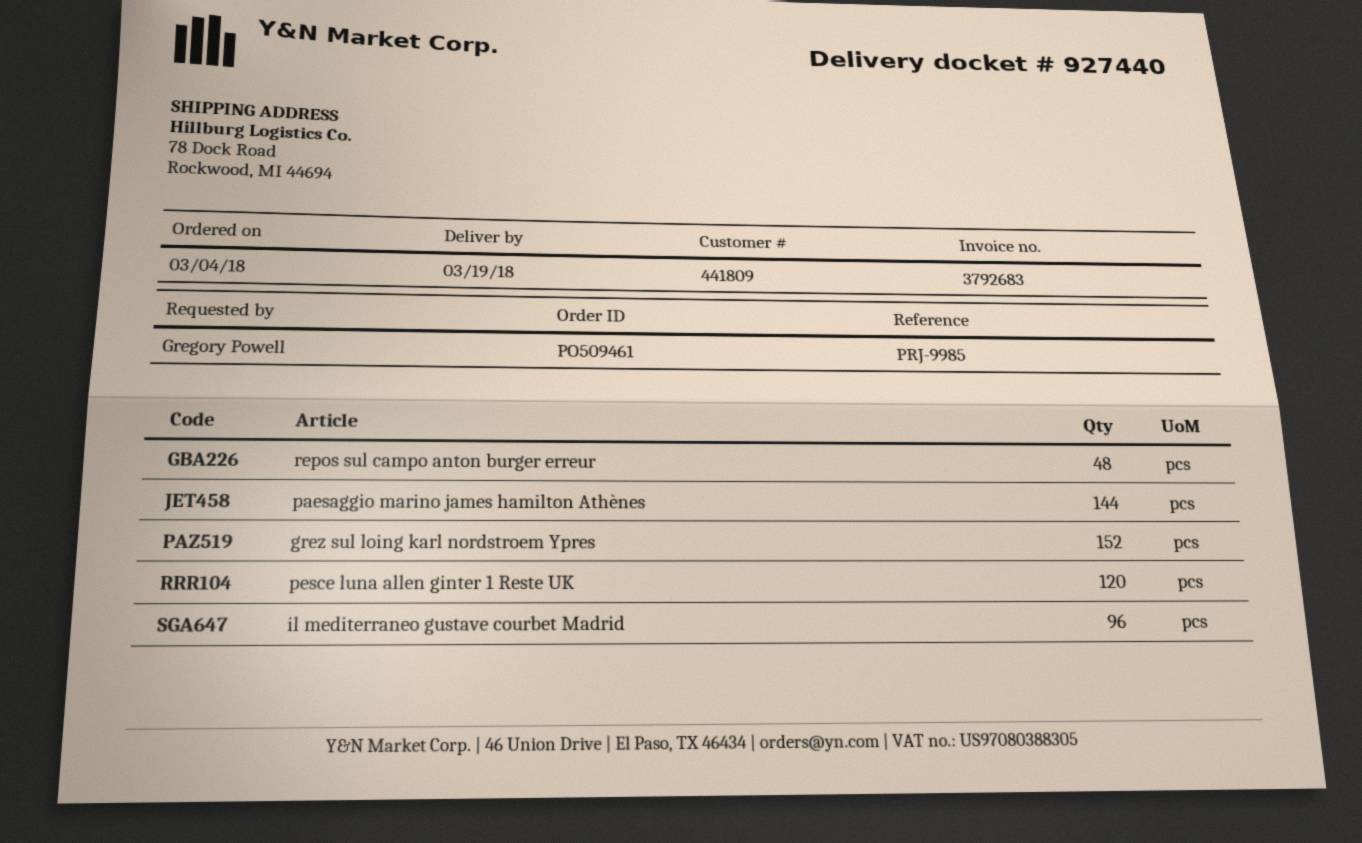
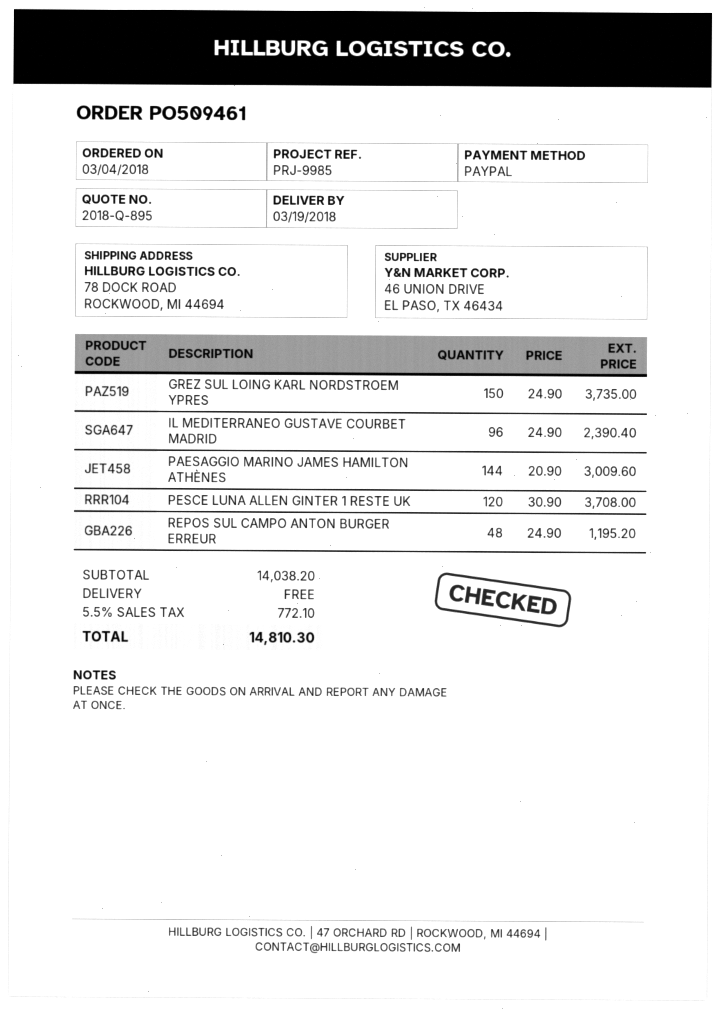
grez sul loing karl nordstroem Ypres: 152 -> 150

